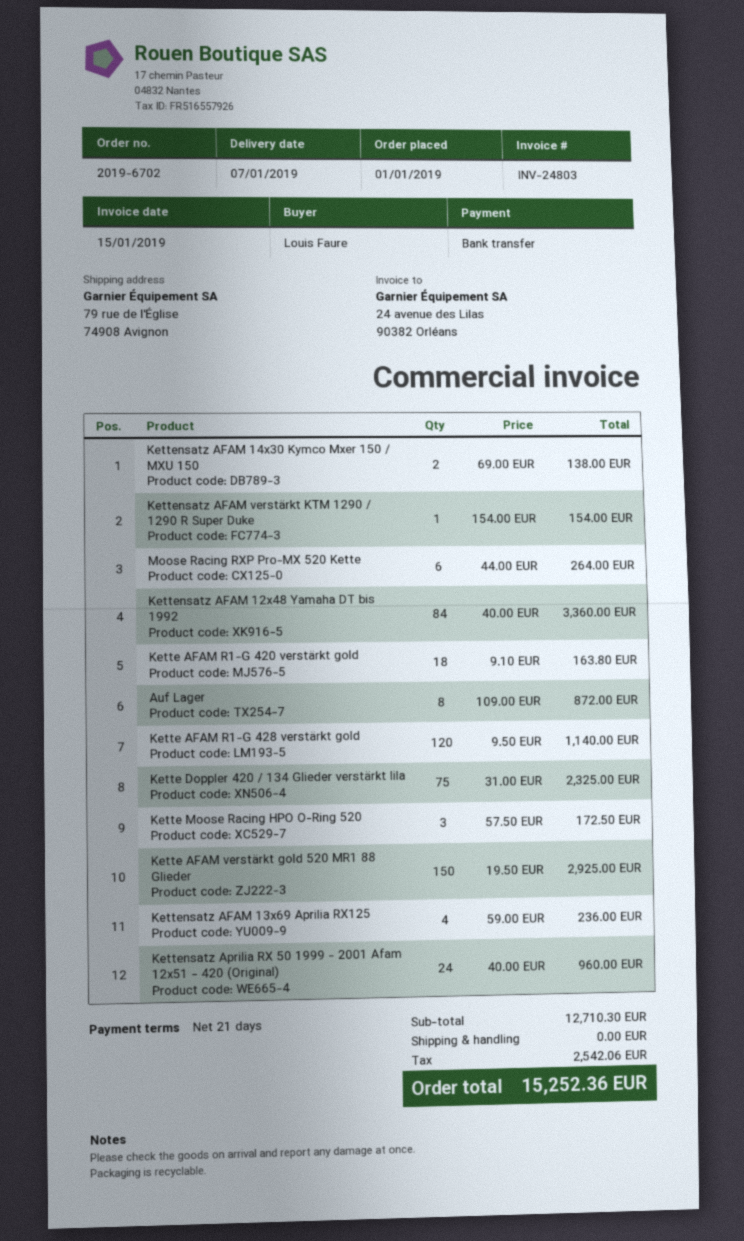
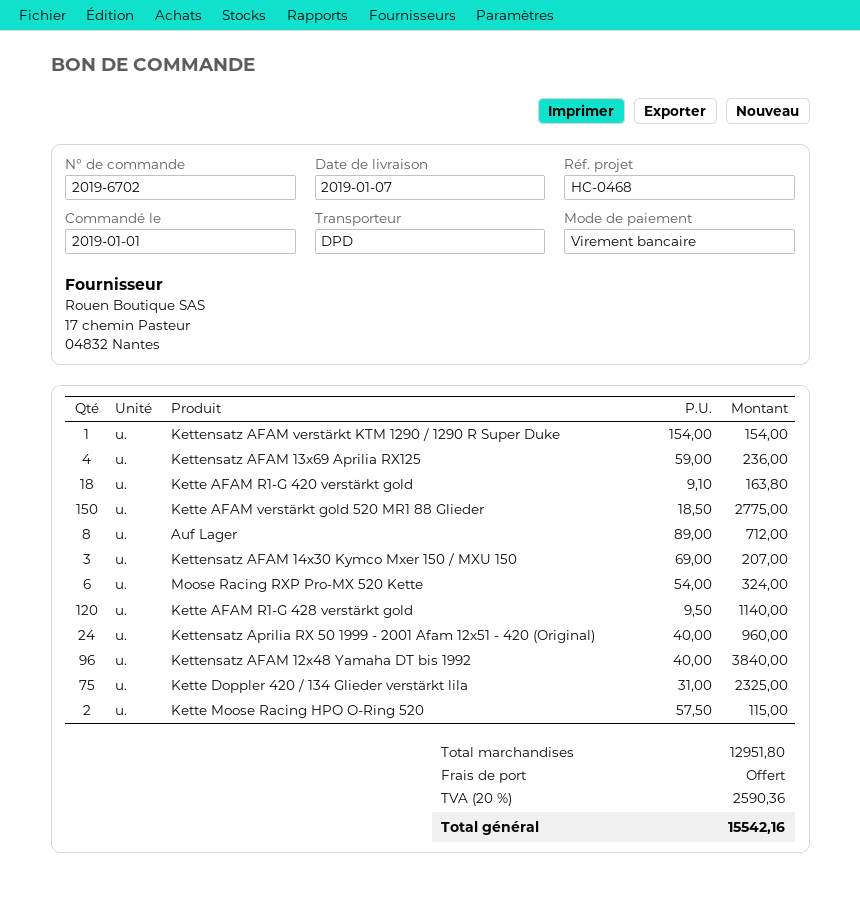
Kettensatz AFAM 14x30 Kymco Mxer 150 / MXU 150: 2 x 69.00 = 138.00 -> 3 x 69.00 = 207.00
Moose Racing RXP Pro-MX 520 Kette: 6 x 44.00 = 264.00 -> 6 x 54.00 = 324.00
Kettensatz AFAM 12x48 Yamaha DT bis 1992: 84 x 40.00 = 3360.00 -> 96 x 40.00 = 3840.00
Auf Lager: 8 x 109.00 = 872.00 -> 8 x 89.00 = 712.00
Kette Moose Racing HPO O-Ring 520: 3 x 57.50 = 172.50 -> 2 x 57.50 = 115.00
Kette AFAM verstärkt gold 520 MR1 88 Glieder: 150 x 19.50 = 2925.00 -> 150 x 18.50 = 2775.00
subtotal: 12710.30 -> 12951.80
tax: 2542.06 -> 2590.36
total: 15252.36 -> 15542.16

